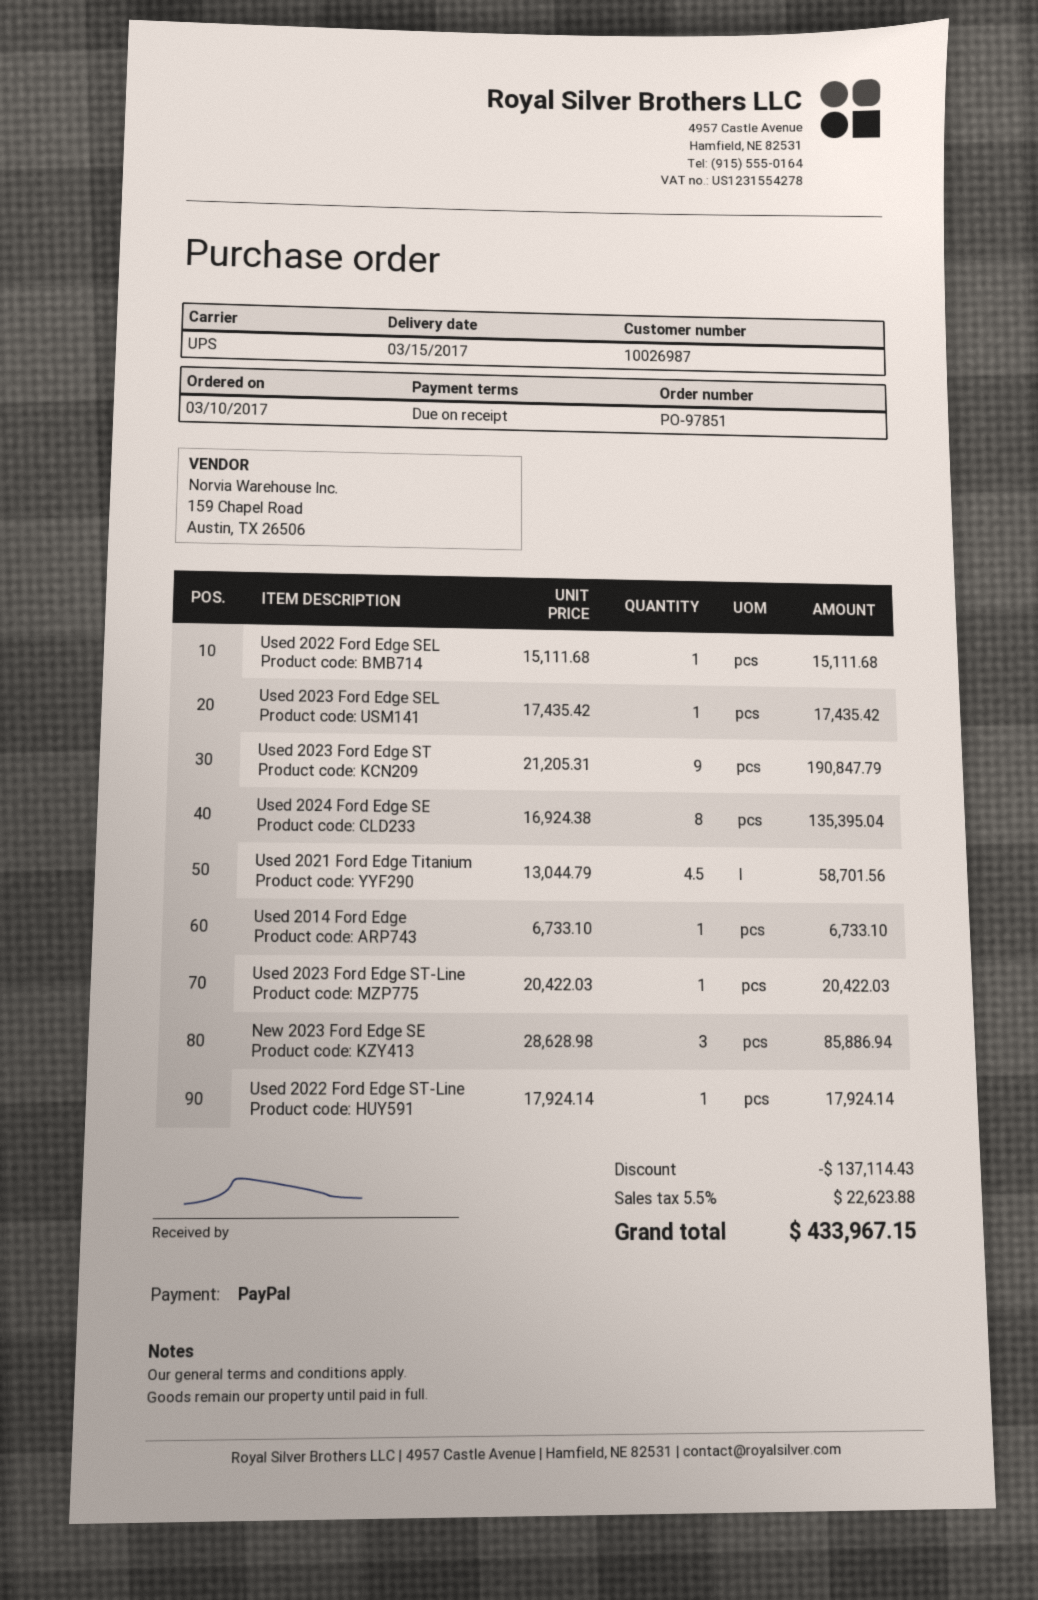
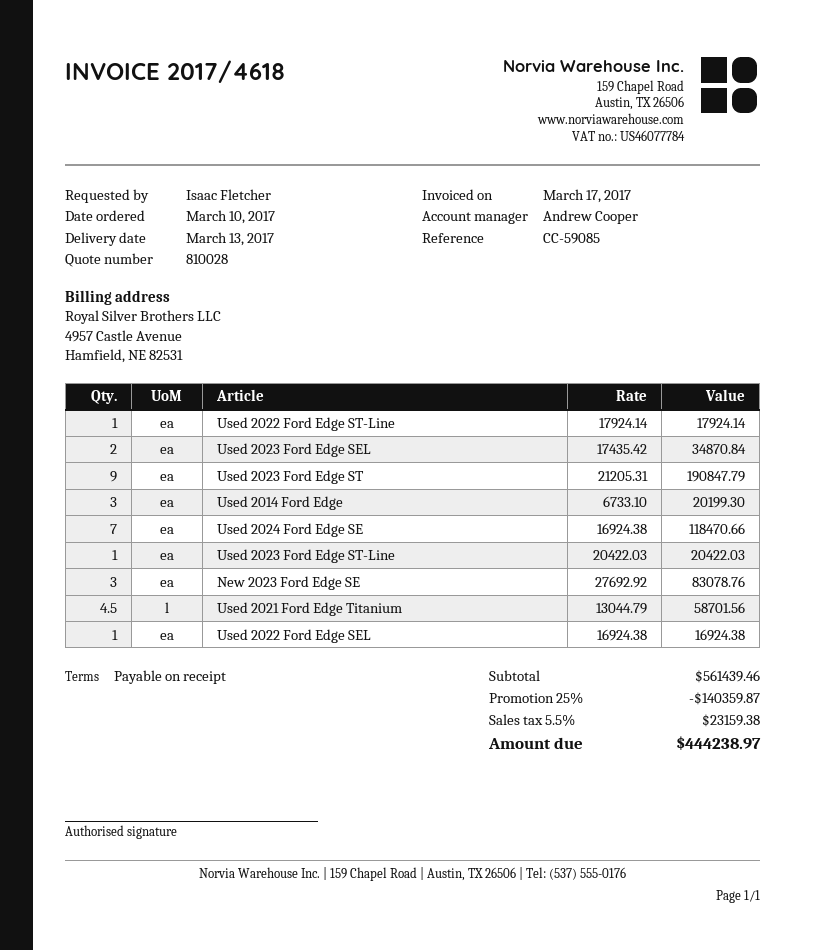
delivery date: 2017-03-15 -> 2017-03-13
Used 2022 Ford Edge SEL: 1 x 15111.68 = 15111.68 -> 1 x 16924.38 = 16924.38
Used 2023 Ford Edge SEL: 1 x 17435.42 = 17435.42 -> 2 x 17435.42 = 34870.84
Used 2024 Ford Edge SE: 8 x 16924.38 = 135395.04 -> 7 x 16924.38 = 118470.66
Used 2014 Ford Edge: 1 x 6733.10 = 6733.10 -> 3 x 6733.10 = 20199.30
New 2023 Ford Edge SE: 3 x 28628.98 = 85886.94 -> 3 x 27692.92 = 83078.76
discount: 137114.43 -> 140359.87
tax: 5.5% = 22623.88 -> 5.5% = 23159.38
total: 433967.15 -> 444238.97

